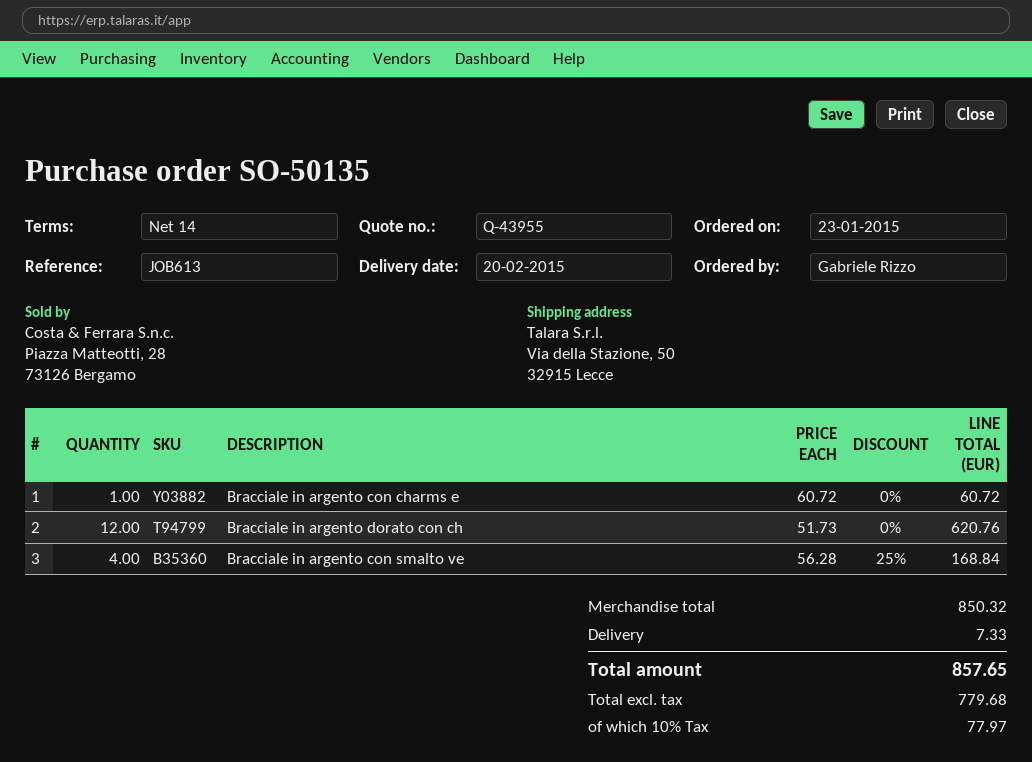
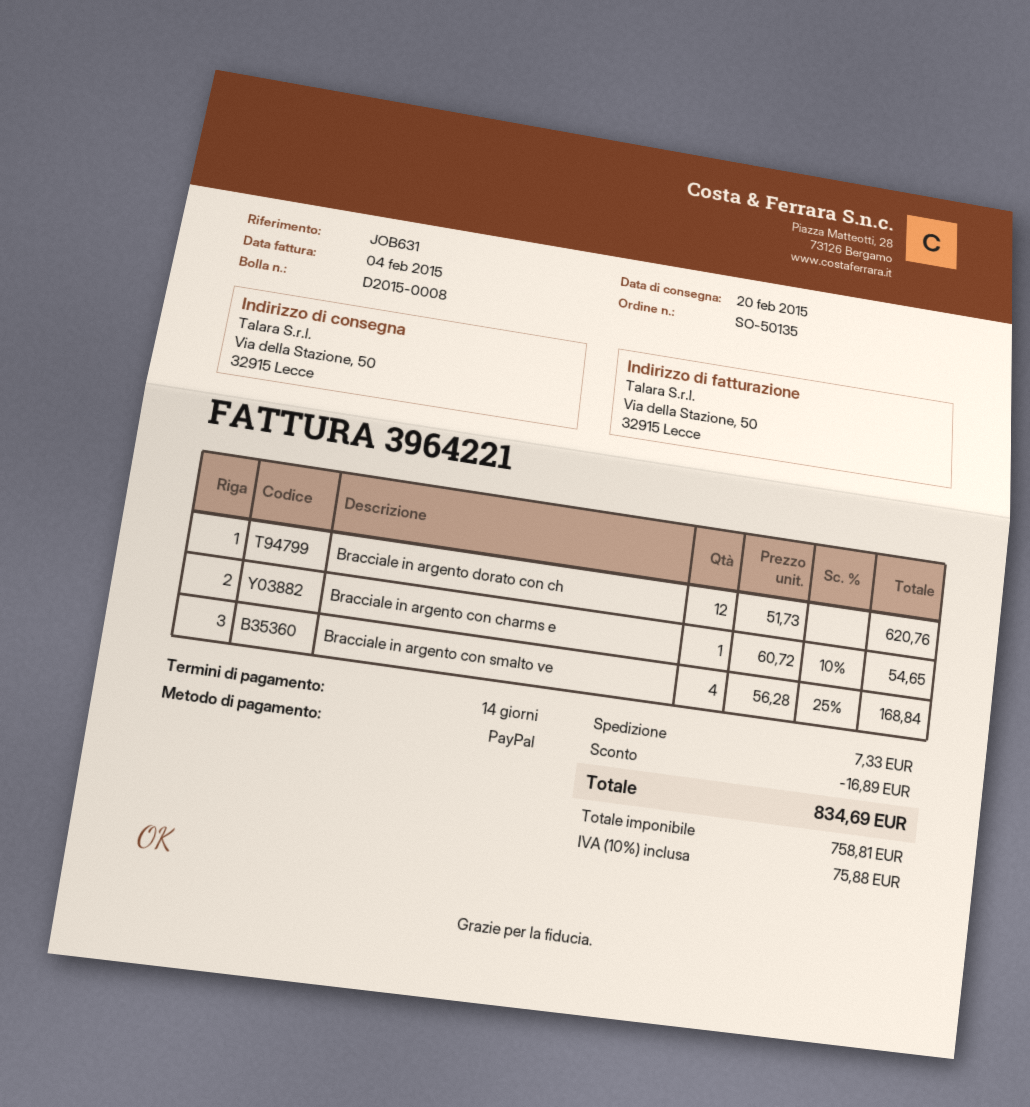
reference: JOB613 -> JOB631
Bracciale in argento con charms e: 1 x 60.72 = 60.72 -> 1 x 60.72 - 10% = 54.65
discount: none -> 16.89
net: 779.68 -> 758.81
tax: 10% = 77.97 -> 10% = 75.88
total: 857.65 -> 834.69

